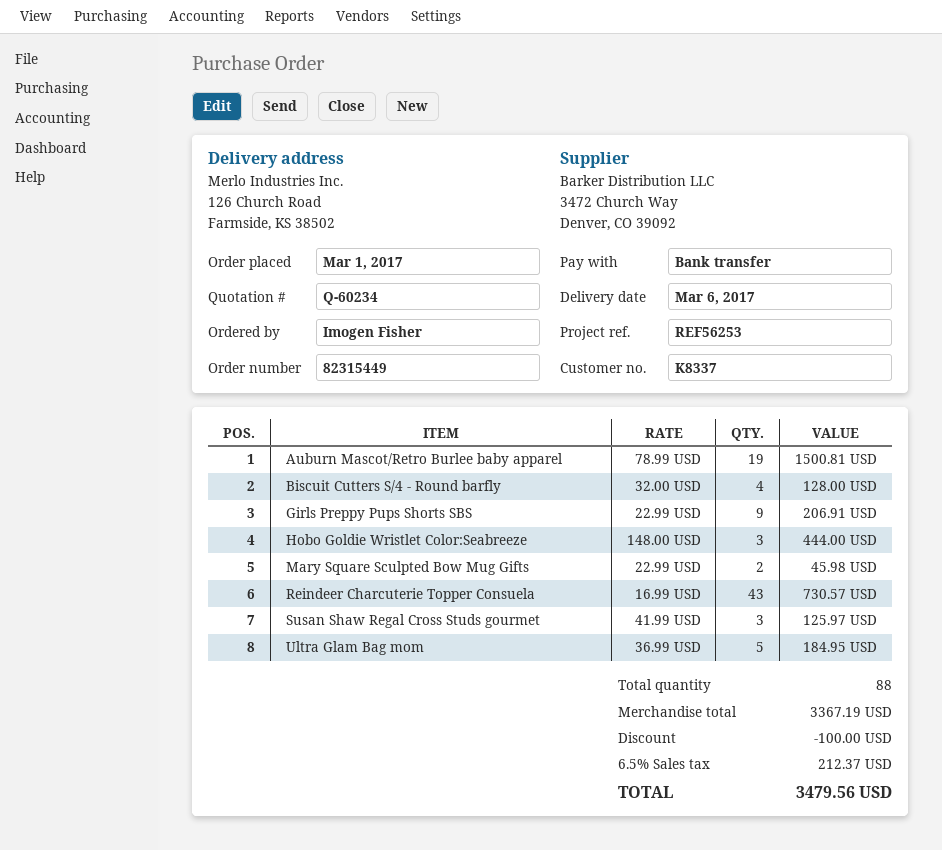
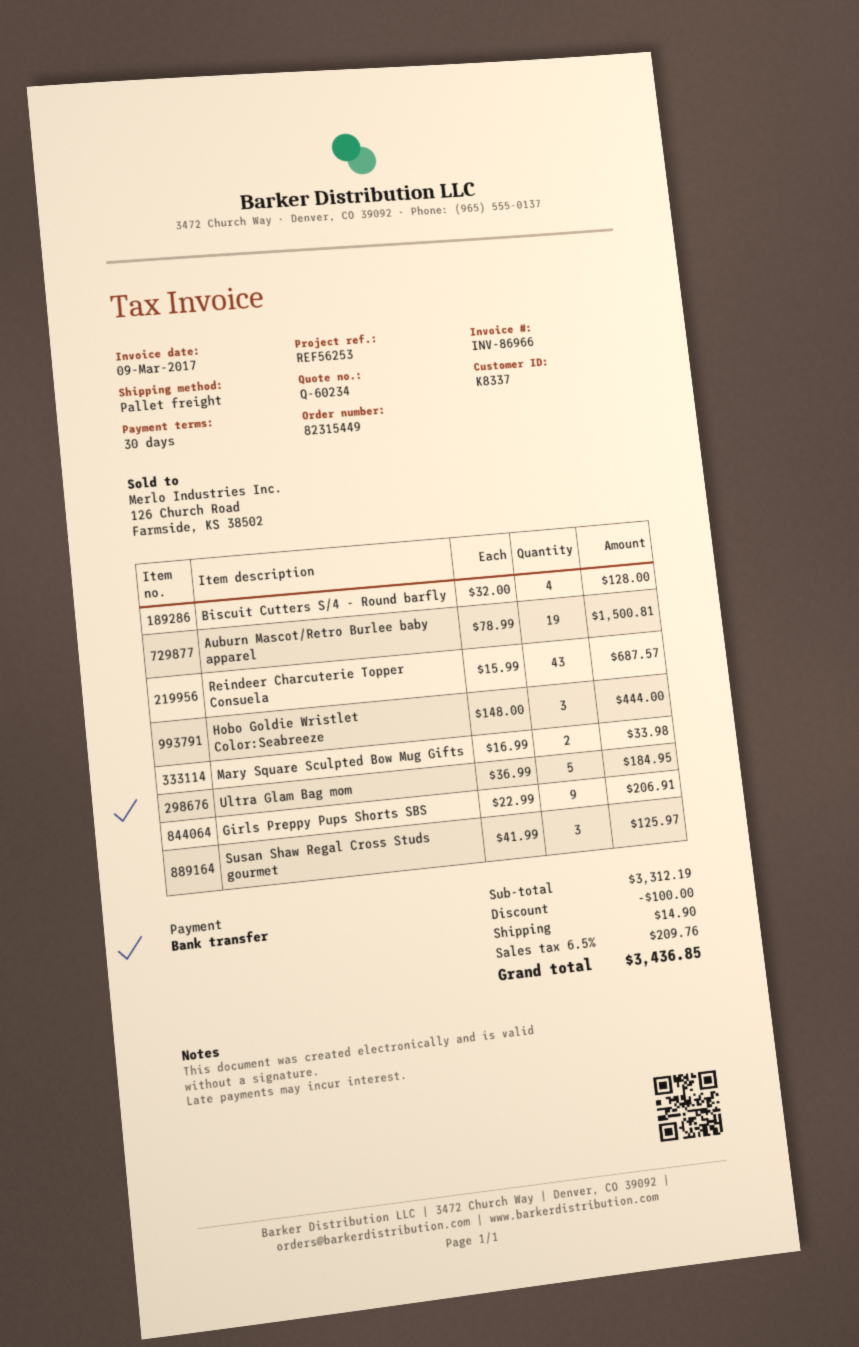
Mary Square Sculpted Bow Mug Gifts: 2 x 22.99 = 45.98 -> 2 x 16.99 = 33.98
Reindeer Charcuterie Topper Consuela: 43 x 16.99 = 730.57 -> 43 x 15.99 = 687.57
subtotal: 3367.19 -> 3312.19
shipping: none -> 14.90
tax: 6.5% = 212.37 -> 6.5% = 209.76
total: 3479.56 -> 3436.85

